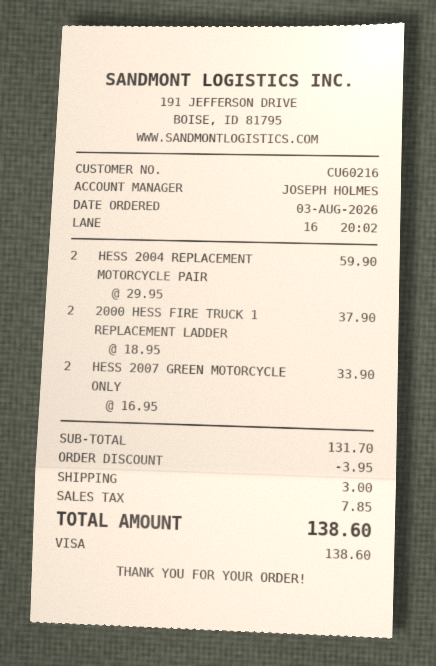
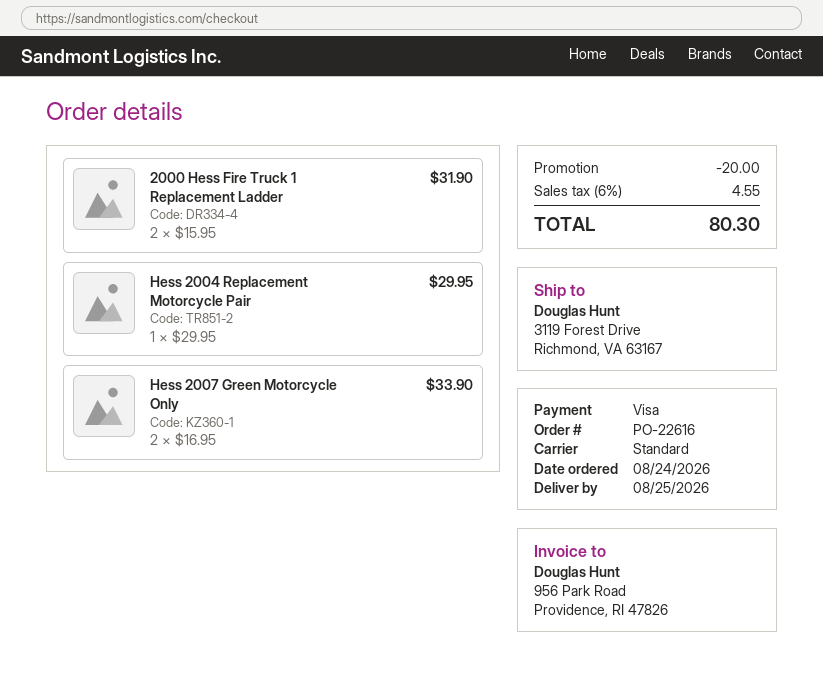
order date: 2026-08-03 -> 2026-08-24
HESS 2004 REPLACEMENT MOTORCYCLE PAIR: 2 x 29.95 = 59.90 -> 1 x 29.95 = 29.95
2000 HESS FIRE TRUCK 1 REPLACEMENT LADDER: 2 x 18.95 = 37.90 -> 2 x 15.95 = 31.90
discount: 3.95 -> 20.00
shipping: 3.00 -> none
tax: 7.85 -> 4.55
total: 138.60 -> 80.30

